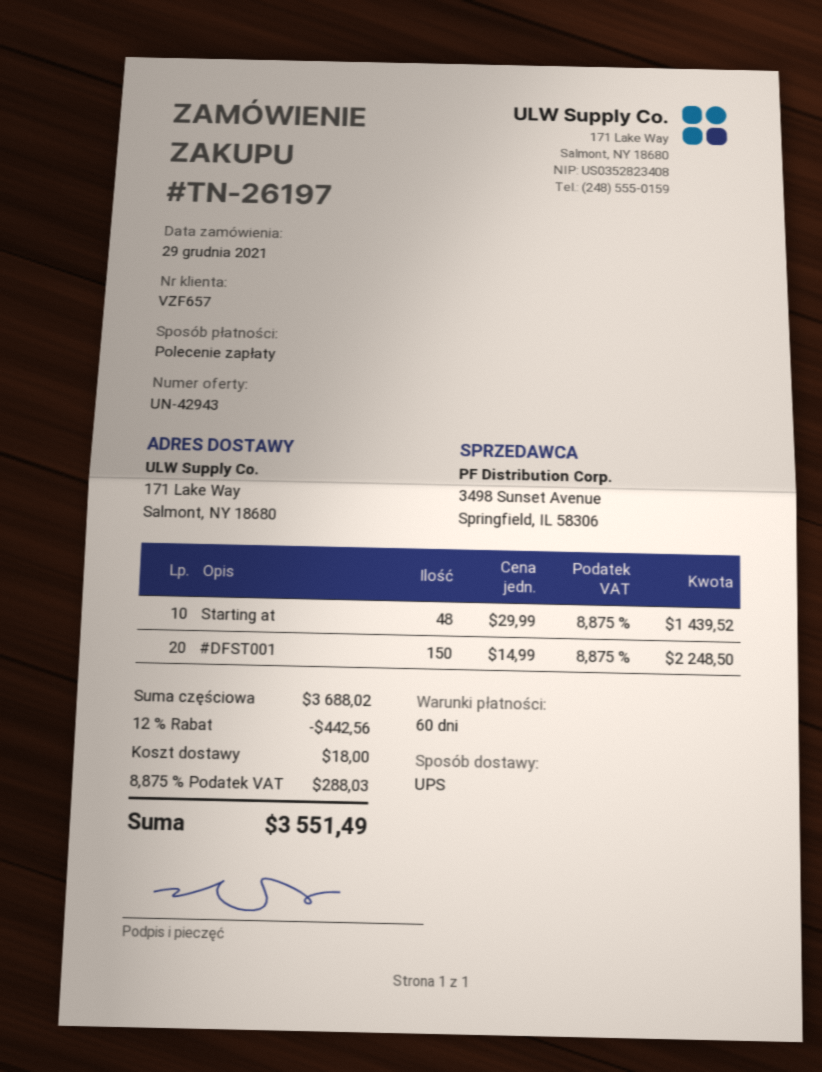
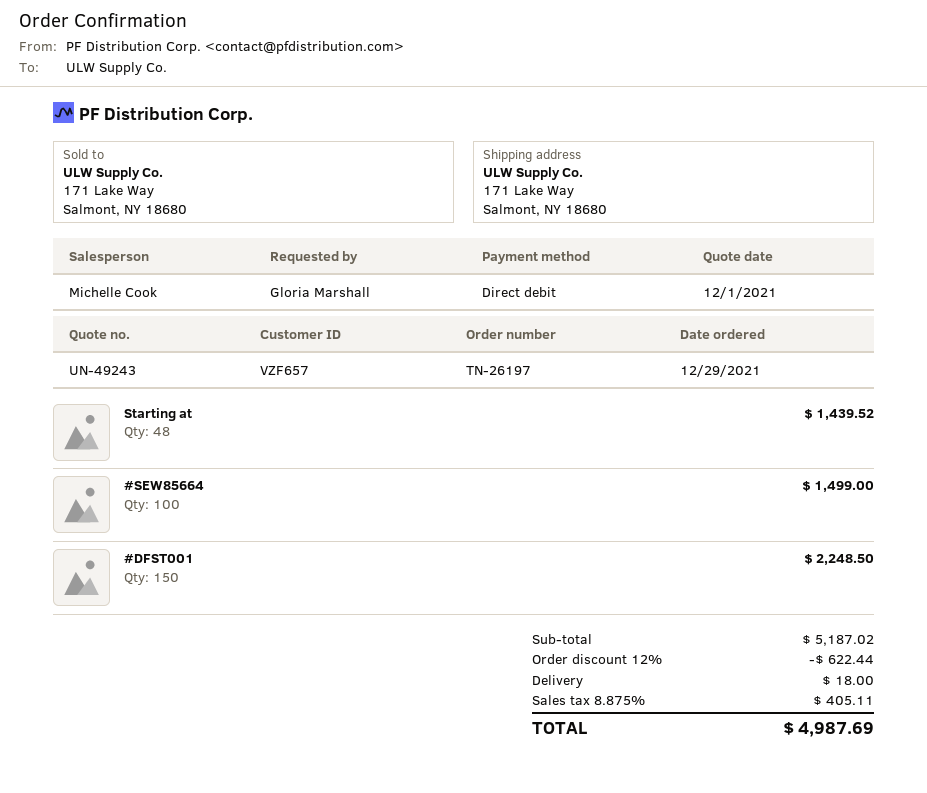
quote number: UN-42943 -> UN-49243
#SEW85664: none -> 100 for 1499.00
subtotal: 3688.02 -> 5187.02
discount: 12% = 442.56 -> 12% = 622.44
tax: 8.875% = 288.03 -> 8.875% = 405.11
total: 3551.49 -> 4987.69

